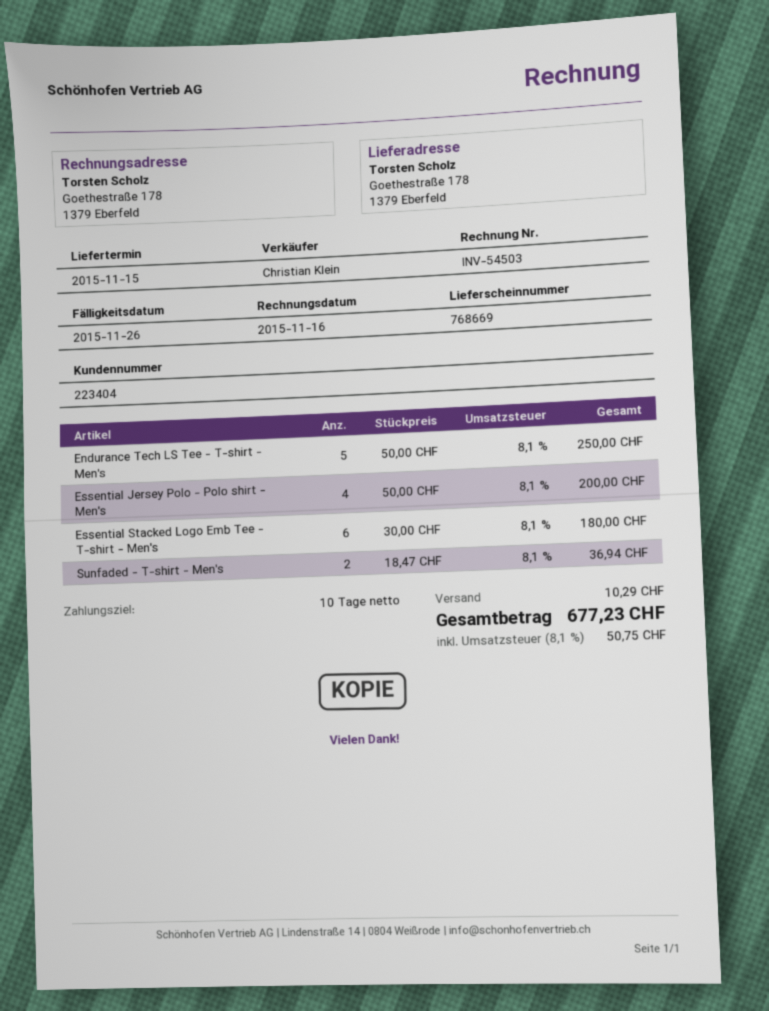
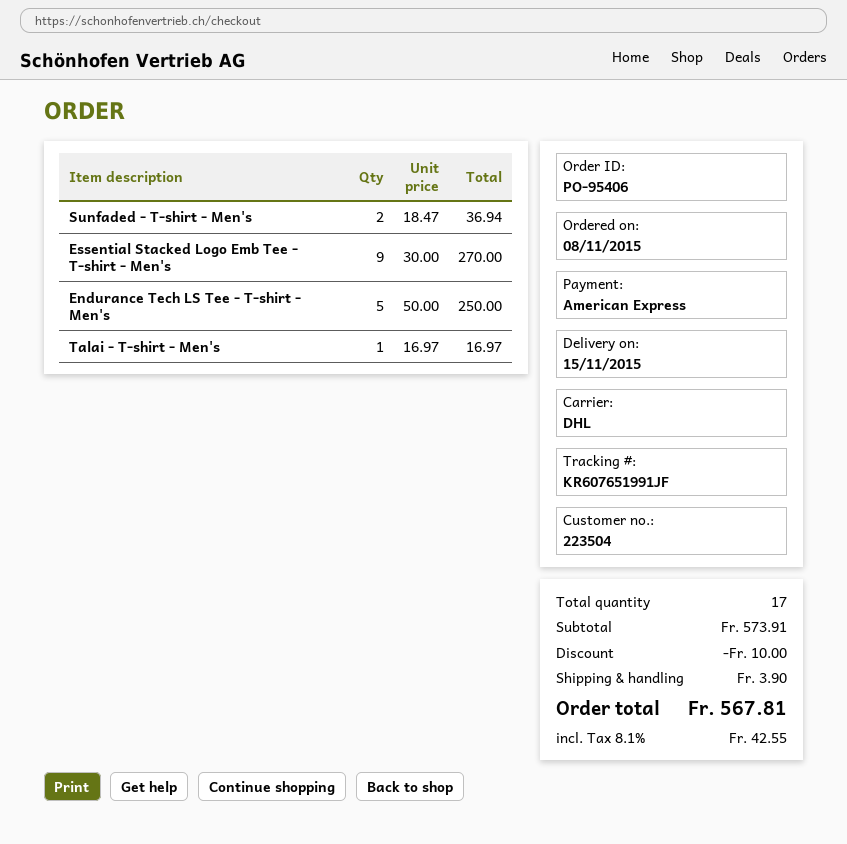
customer number: 223404 -> 223504
Essential Jersey Polo - Polo shirt - Men's: 4 x 50.00 = 200.00 -> none
Essential Stacked Logo Emb Tee - T-shirt - Men's: 6 x 30.00 = 180.00 -> 9 x 30.00 = 270.00
Talai - T-shirt - Men's: none -> 1 x 16.97 = 16.97
discount: none -> 10.00
shipping: 10.29 -> 3.90
tax: 8.1% = 50.75 -> 8.1% = 42.55
total: 677.23 -> 567.81

